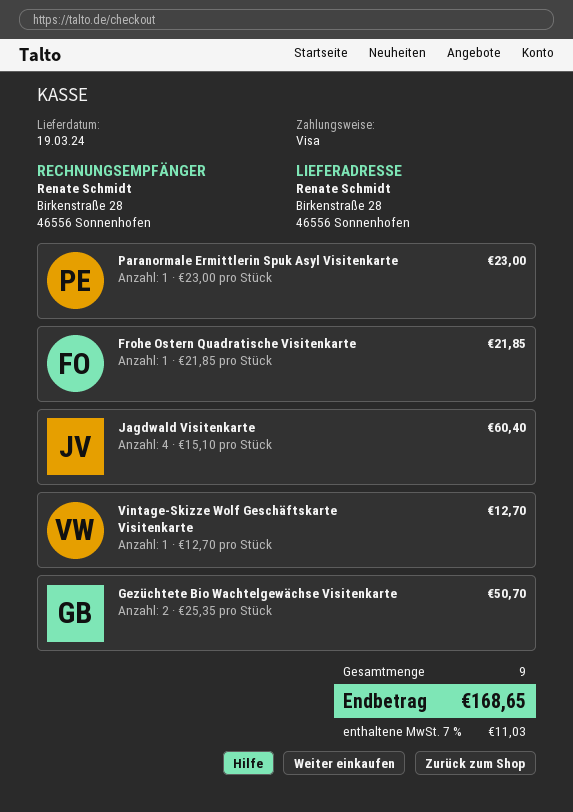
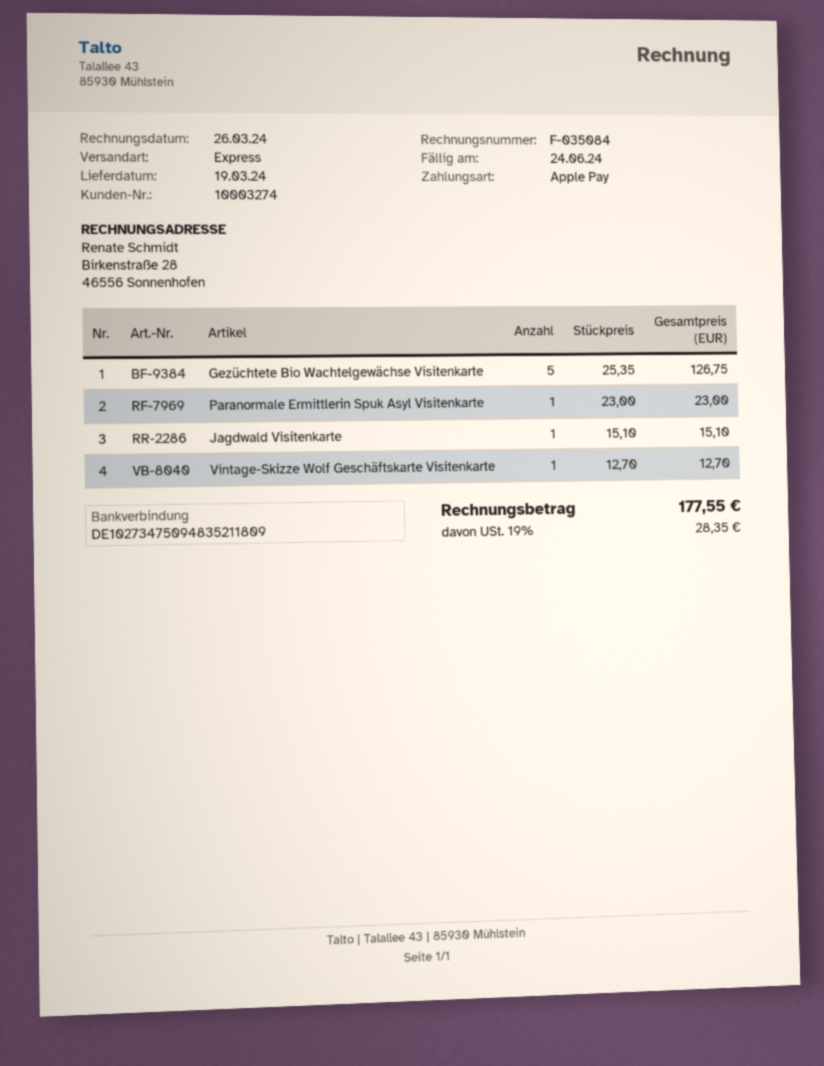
payment method: Visa -> Apple Pay
Frohe Ostern Quadratische Visitenkarte: 1 x 21.85 = 21.85 -> none
Jagdwald Visitenkarte: 4 x 15.10 = 60.40 -> 1 x 15.10 = 15.10
Gezüchtete Bio Wachtelgewächse Visitenkarte: 2 x 25.35 = 50.70 -> 5 x 25.35 = 126.75
tax: 7% = 11.03 -> 19% = 28.35
total: 168.65 -> 177.55

